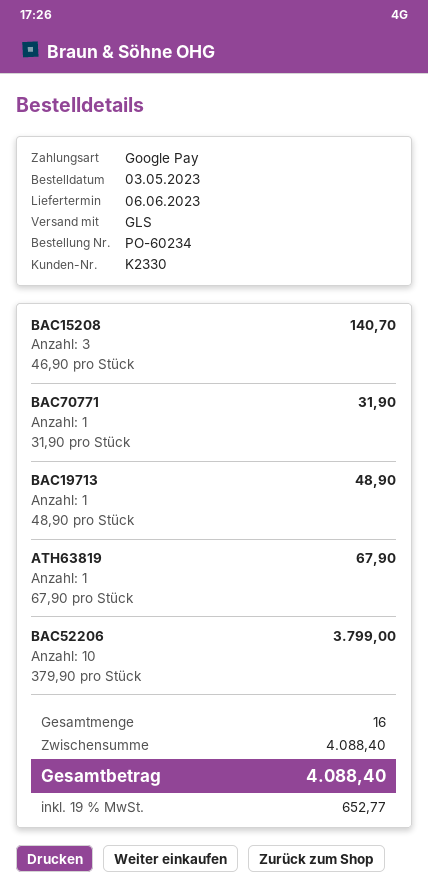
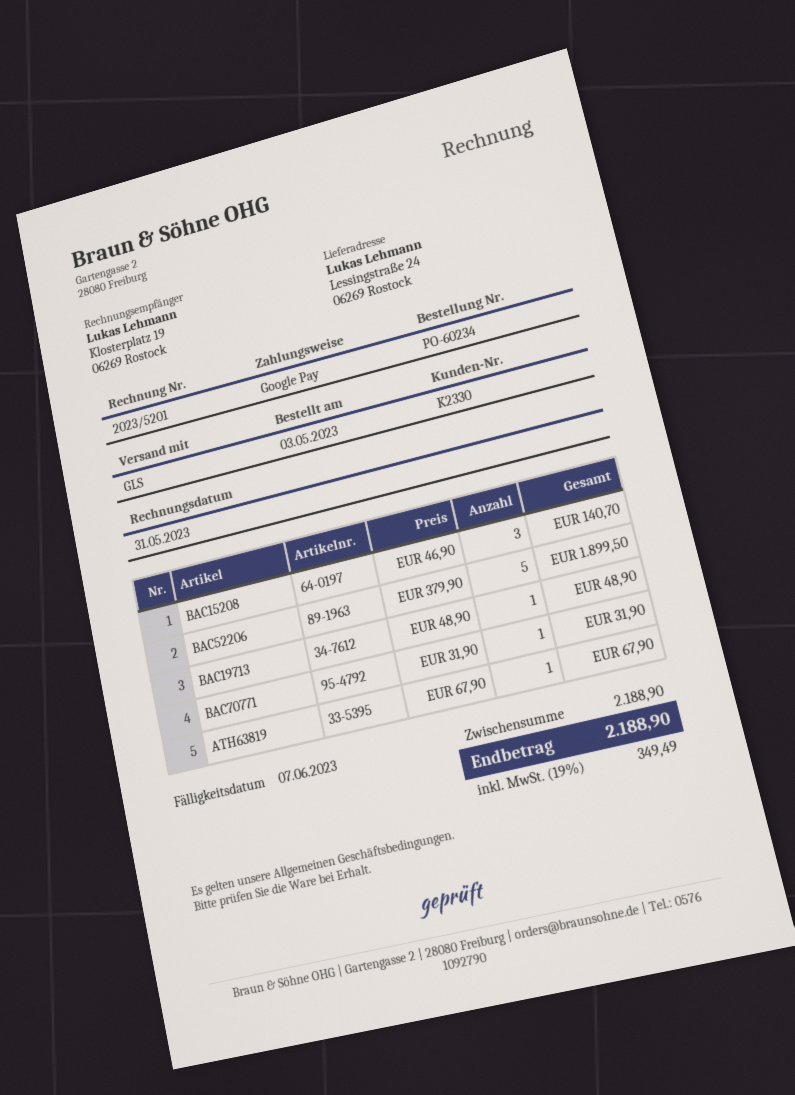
BAC52206: 10 x 379.90 = 3799.00 -> 5 x 379.90 = 1899.50
subtotal: 4088.40 -> 2188.90
tax: 19% = 652.77 -> 19% = 349.49
total: 4088.40 -> 2188.90

